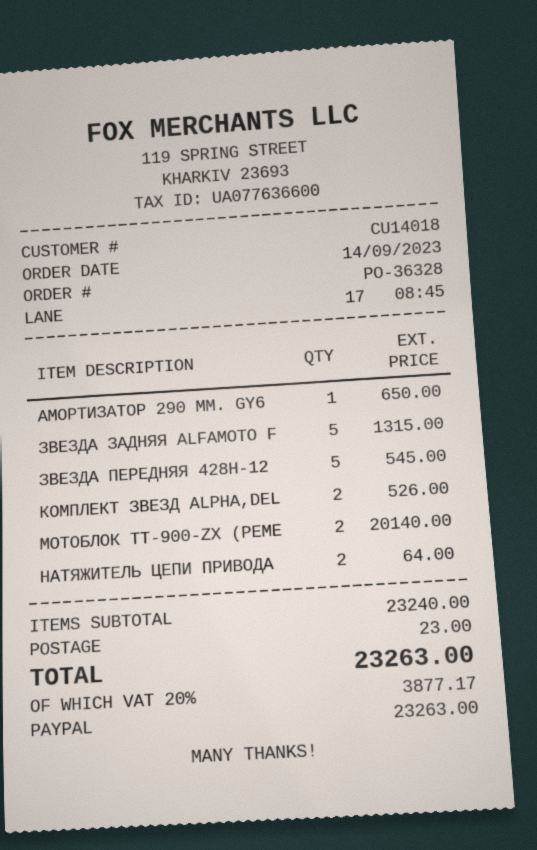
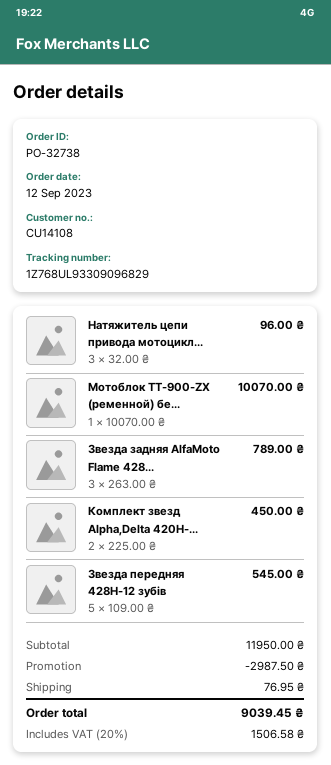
order number: PO-36328 -> PO-32738
order date: 2023-09-14 -> 2023-09-12
customer number: CU14018 -> CU14108
АМОРТИЗАТОР 290 ММ. GY6: 1 for 650.00 -> none
ЗВЕЗДА ЗАДНЯЯ ALFAMOTO F: 5 for 1315.00 -> 3 for 789.00
КОМПЛЕКТ ЗВЕЗД ALPHA,DEL: 2 for 526.00 -> 2 for 450.00
МОТОБЛОК ТТ-900-ZX (РЕМЕ: 2 for 20140.00 -> 1 for 10070.00
НАТЯЖИТЕЛЬ ЦЕПИ ПРИВОДА: 2 for 64.00 -> 3 for 96.00
subtotal: 23240.00 -> 11950.00
discount: none -> 2987.50
shipping: 23.00 -> 76.95
tax: 20% = 3877.17 -> 20% = 1506.58
total: 23263.00 -> 9039.45

